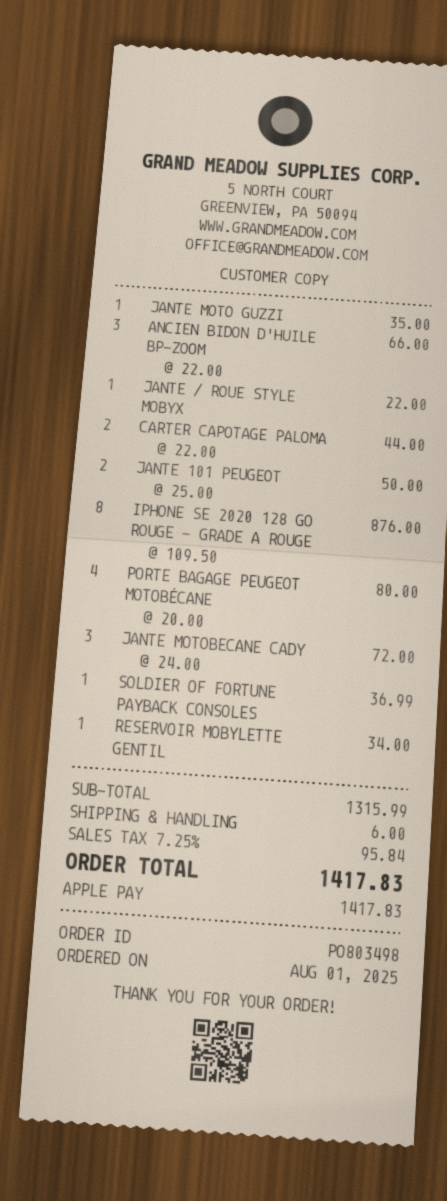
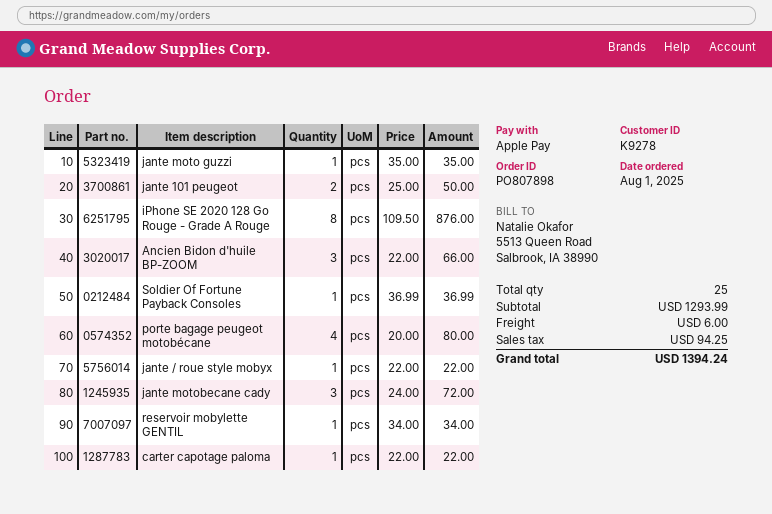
order number: PO803498 -> PO807898
CARTER CAPOTAGE PALOMA: 2 x 22.00 = 44.00 -> 1 x 22.00 = 22.00
subtotal: 1315.99 -> 1293.99
tax: 95.84 -> 94.25
total: 1417.83 -> 1394.24

